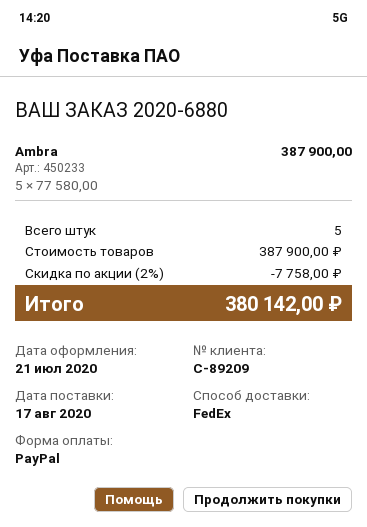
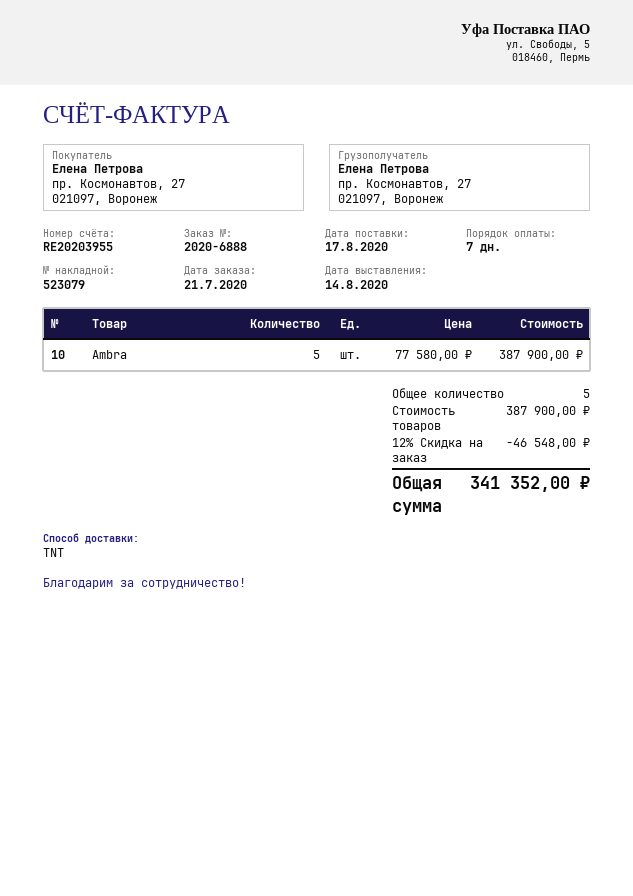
order number: 2020-6880 -> 2020-6888
shipping method: FedEx -> TNT
discount: 2% = 7758.00 -> 12% = 46548.00
total: 380142.00 -> 341352.00

